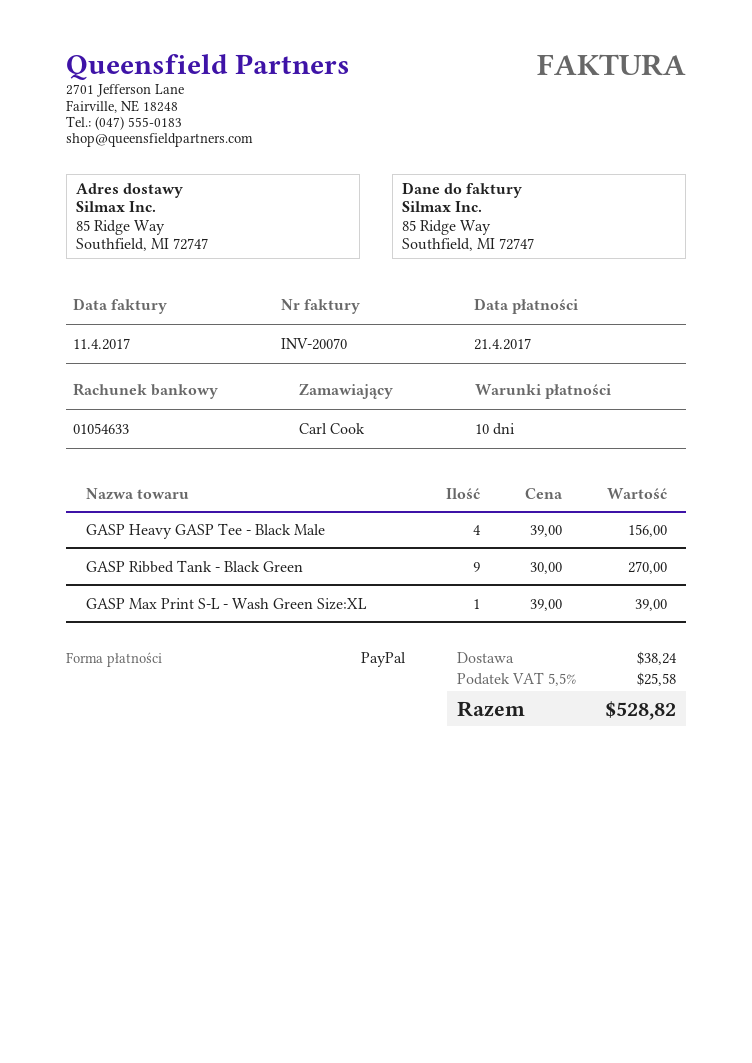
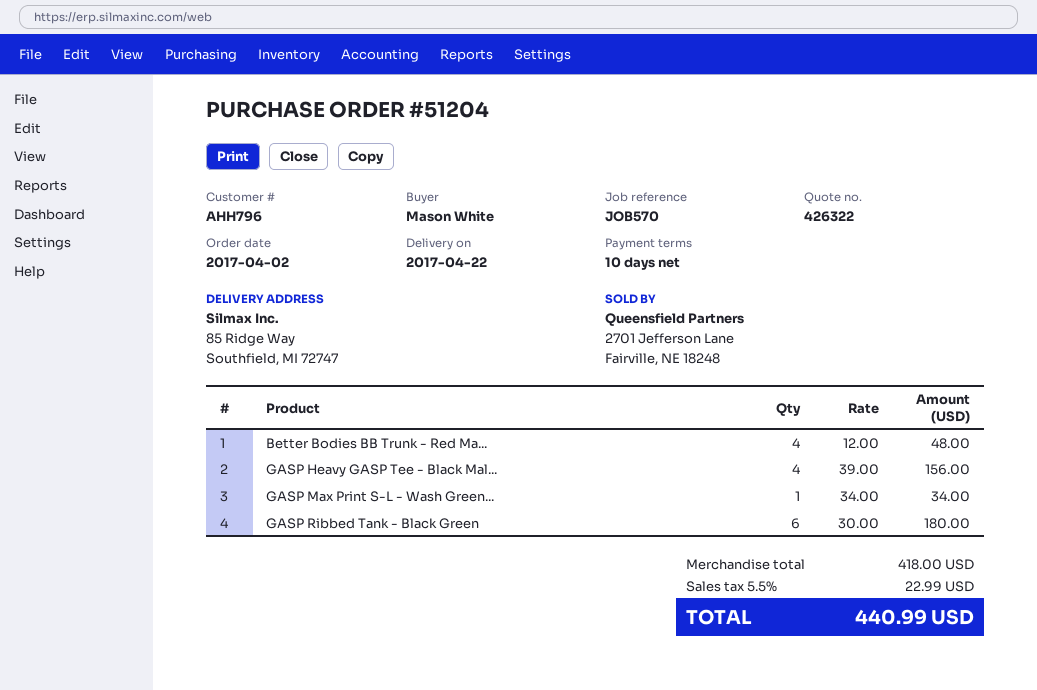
ordered by: Carl Cook -> Mason White
GASP Ribbed Tank - Black Green: 9 x 30.00 = 270.00 -> 6 x 30.00 = 180.00
GASP Max Print S-L - Wash Green Size:XL: 1 x 39.00 = 39.00 -> 1 x 34.00 = 34.00
Better Bodies BB Trunk - Red Ma...: none -> 4 x 12.00 = 48.00
shipping: 38.24 -> none
tax: 5.5% = 25.58 -> 5.5% = 22.99
total: 528.82 -> 440.99

